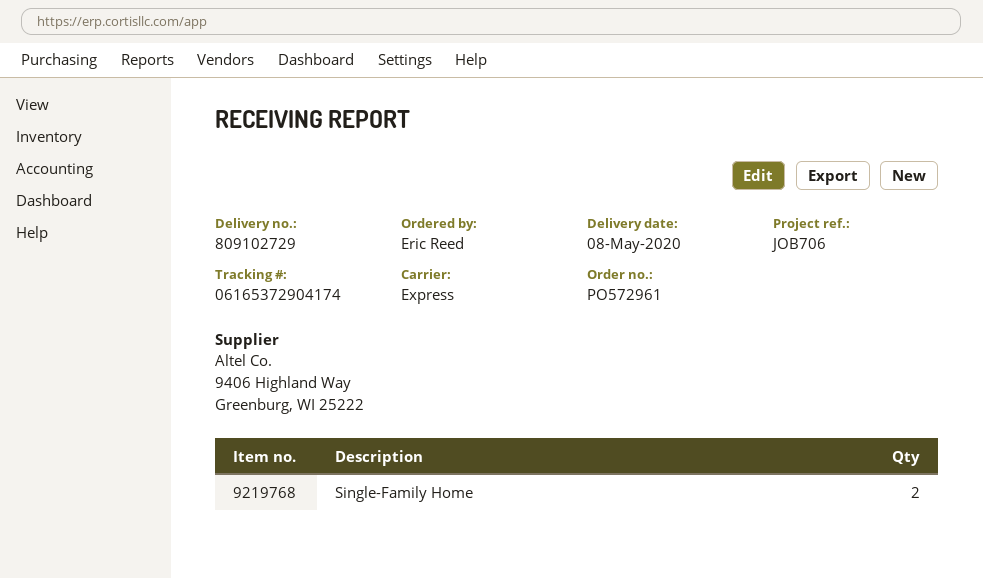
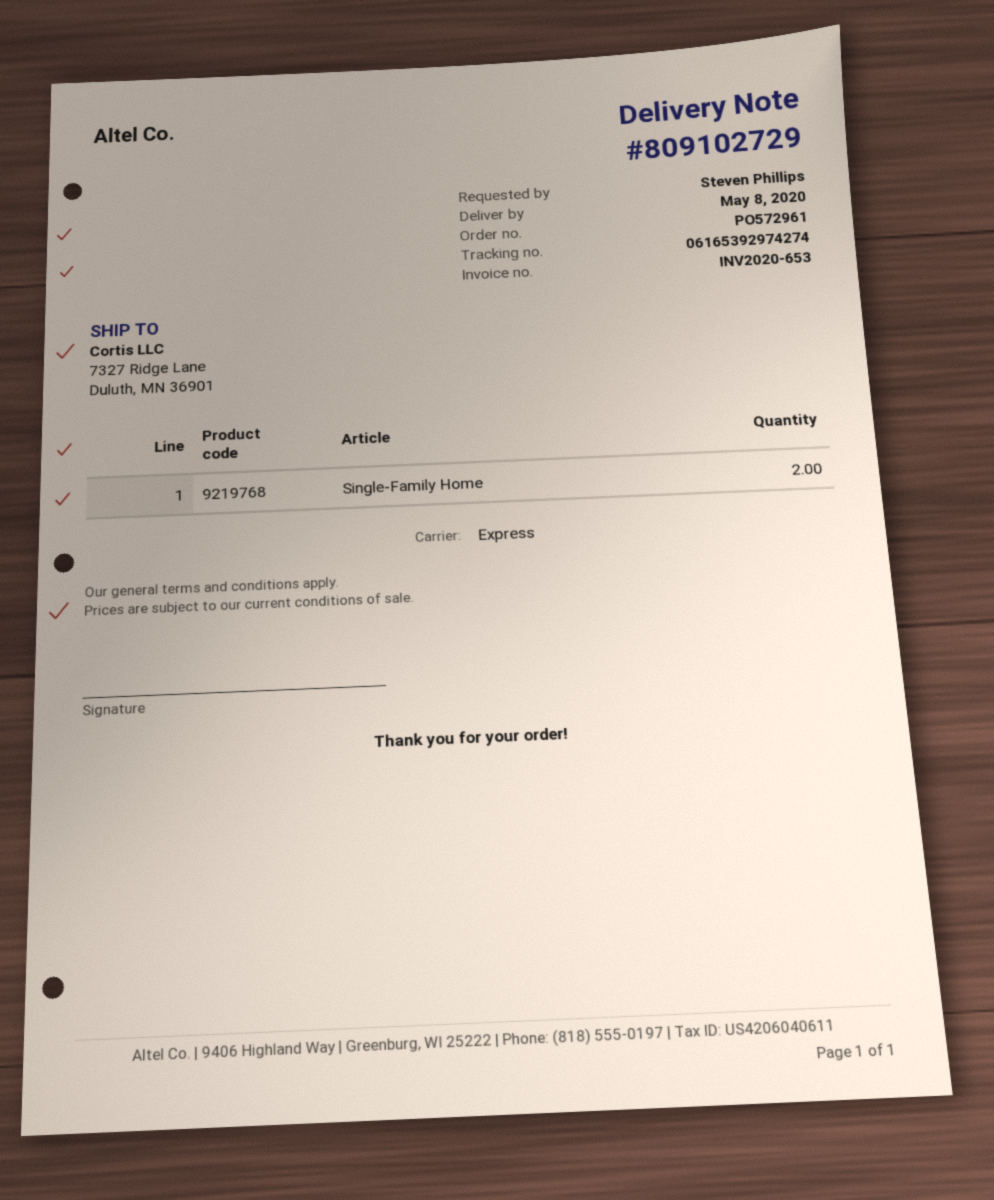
ordered by: Eric Reed -> Steven Phillips
tracking number: 06165372904174 -> 06165392974274

